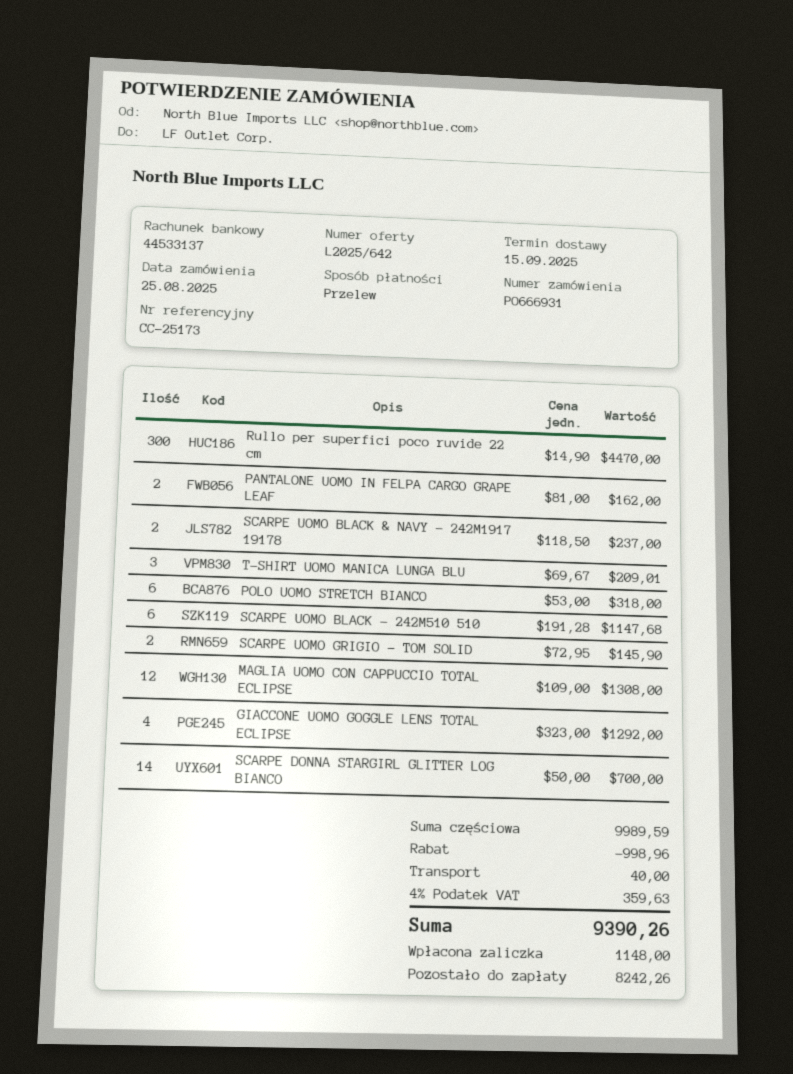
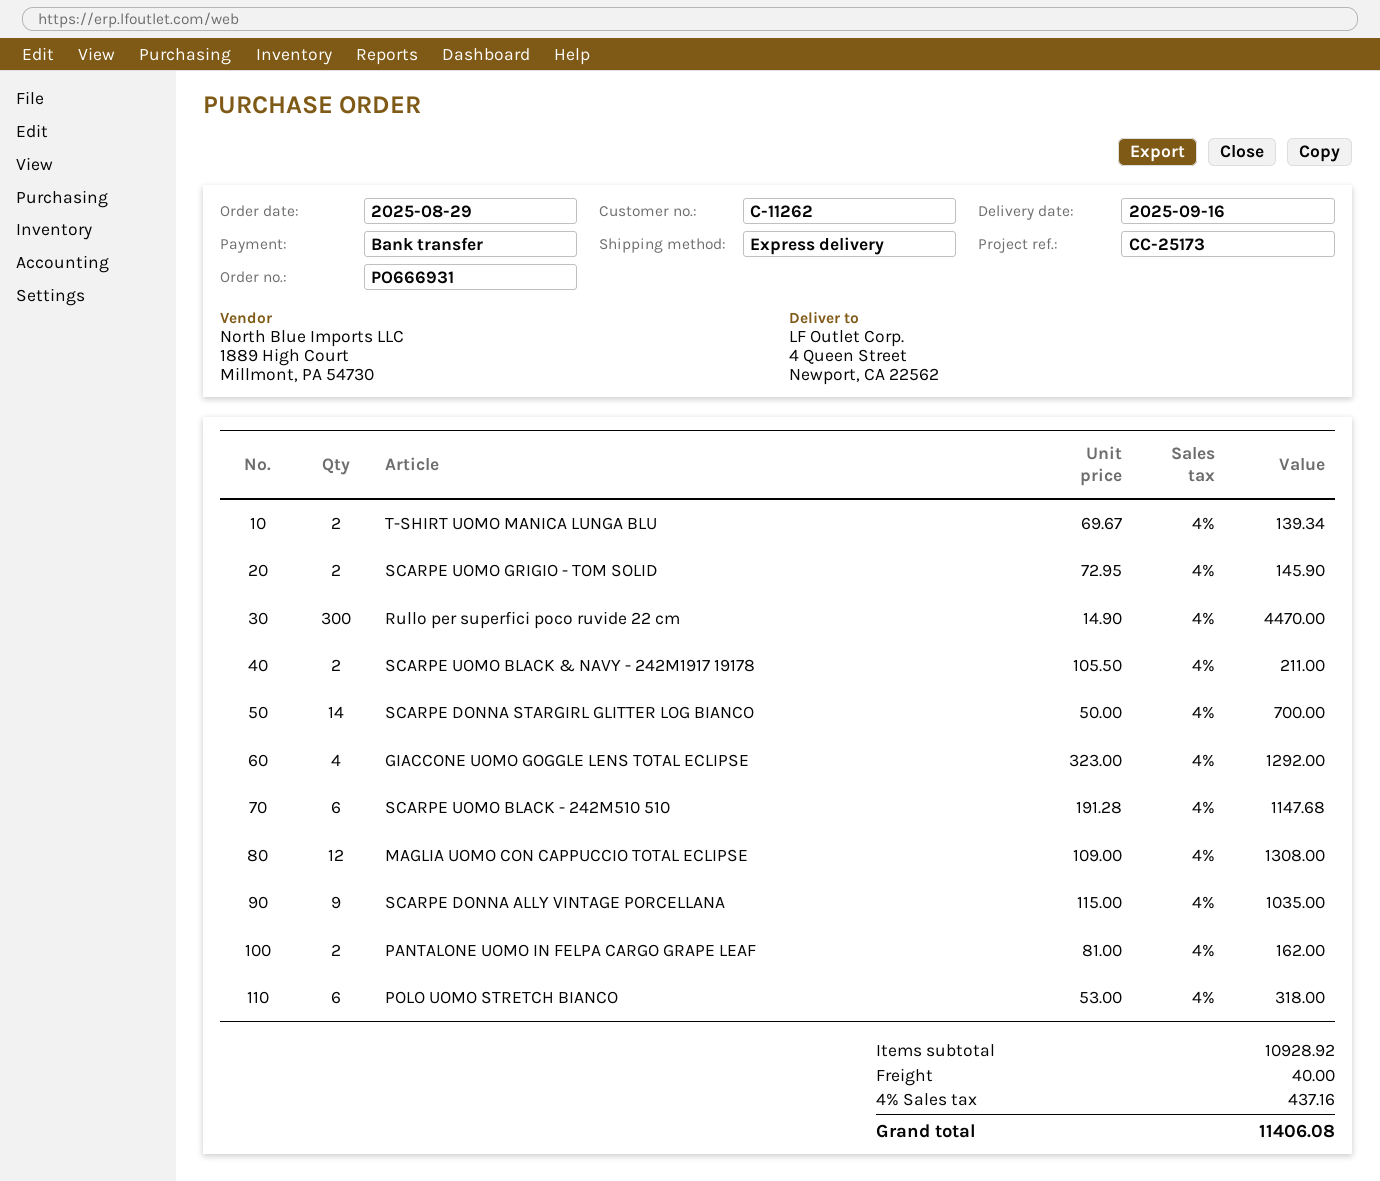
order date: 2025-08-25 -> 2025-08-29
delivery date: 2025-09-15 -> 2025-09-16
SCARPE UOMO BLACK & NAVY - 242M1917 19178: 2 x 118.50 = 237.00 -> 2 x 105.50 = 211.00
T-SHIRT UOMO MANICA LUNGA BLU: 3 x 69.67 = 209.01 -> 2 x 69.67 = 139.34
SCARPE DONNA ALLY VINTAGE PORCELLANA: none -> 9 x 115.00 = 1035.00
subtotal: 9989.59 -> 10928.92
discount: 998.96 -> none
tax: 4% = 359.63 -> 4% = 437.16
total: 9390.26 -> 11406.08

